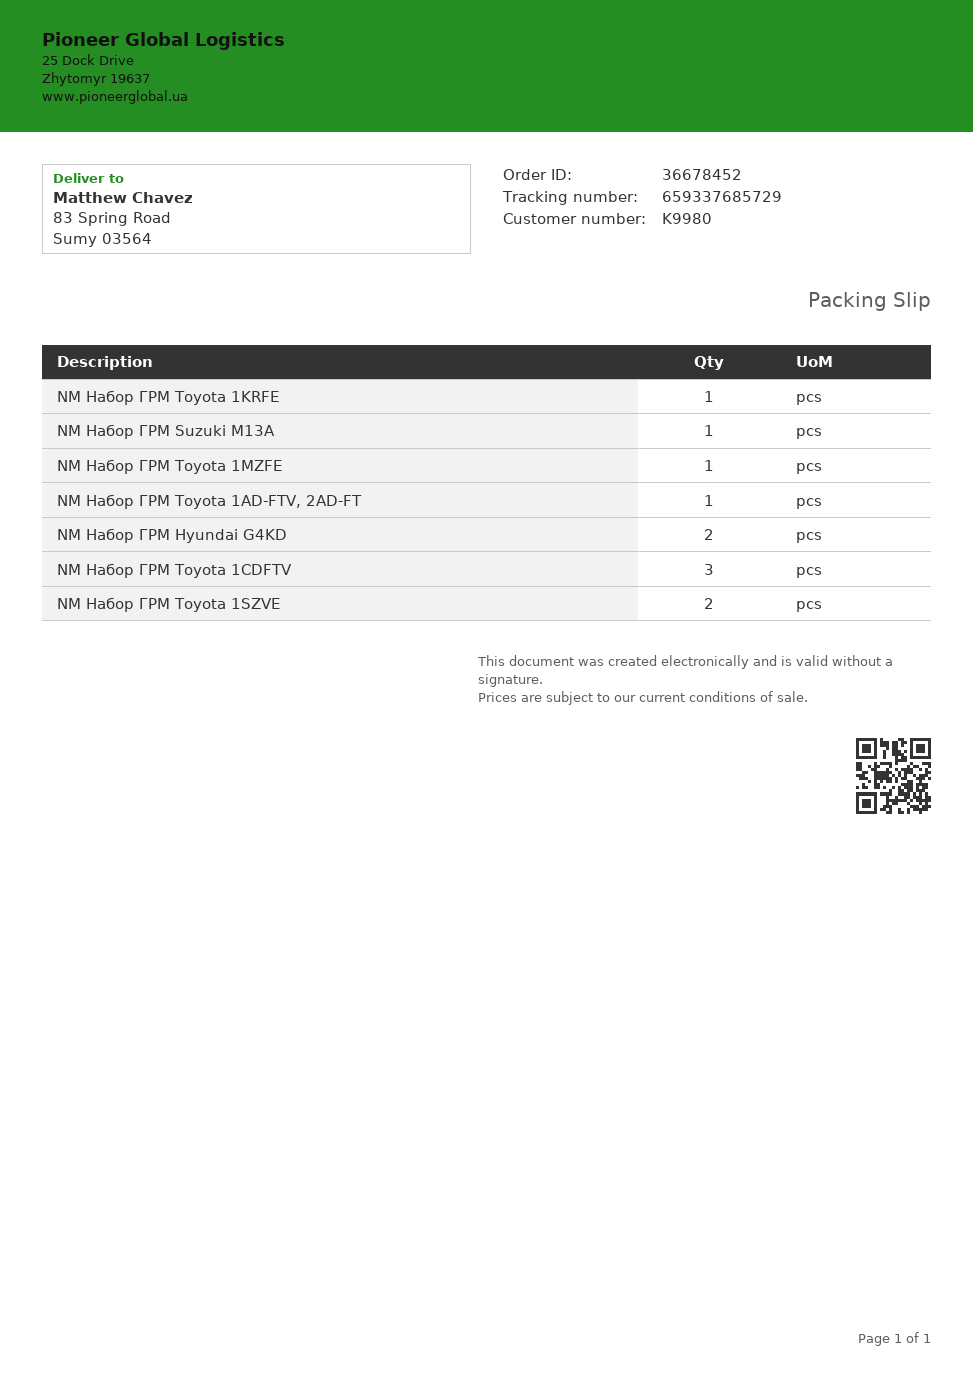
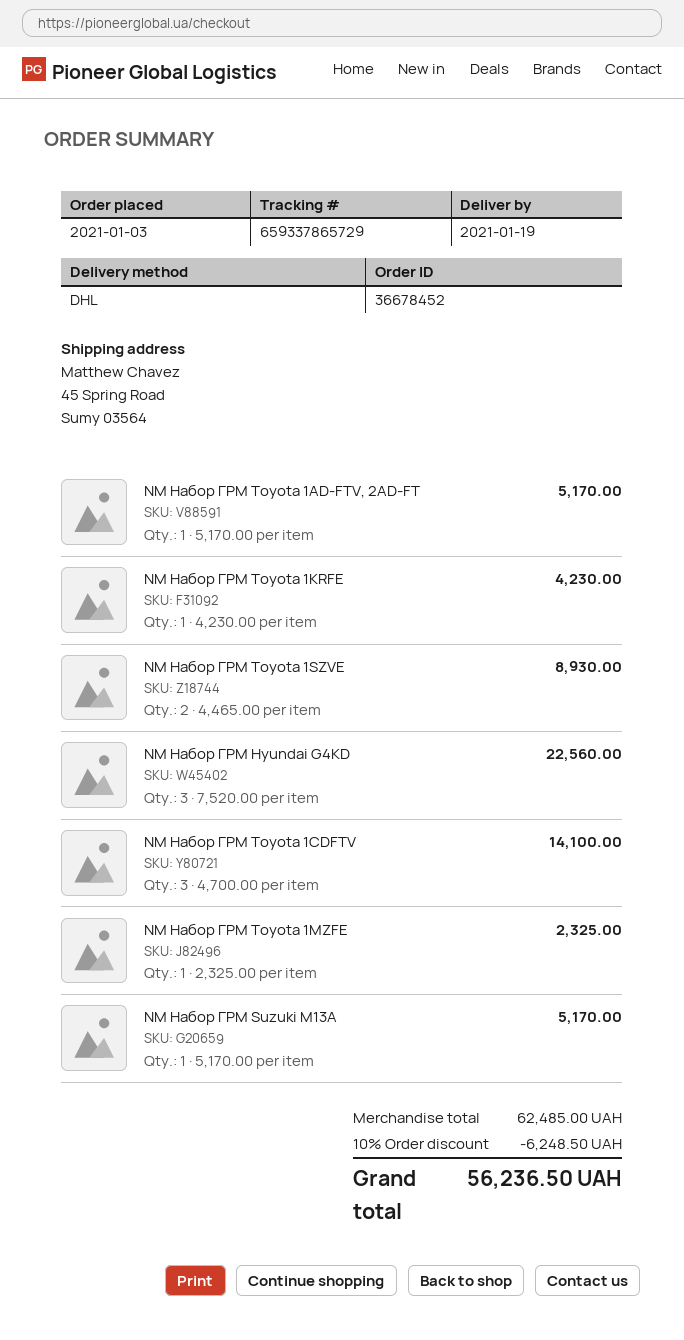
tracking number: 659337685729 -> 659337865729
ship to: 83 Spring Road, Sumy 03564 -> 45 Spring Road, Sumy 03564
NM Набор ГРМ Hyundai G4KD: 2 -> 3

